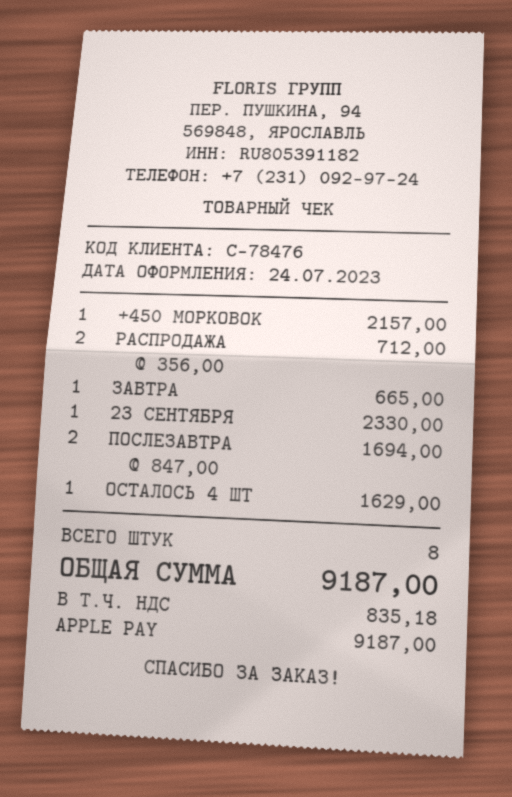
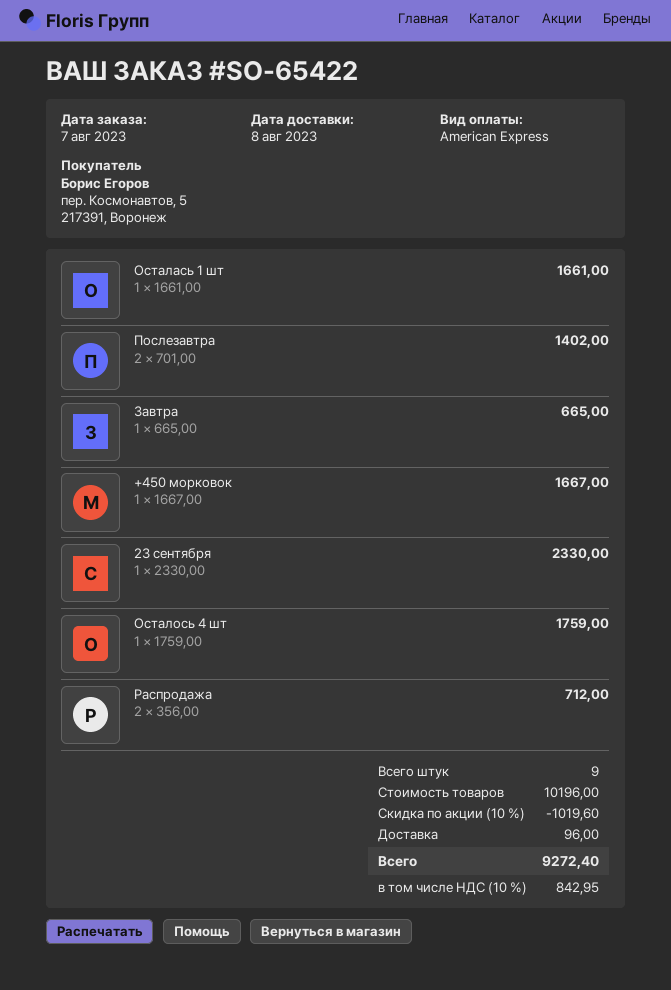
order date: 2023-07-24 -> 2023-08-07
payment method: Apple Pay -> American Express
+450 МОРКОВОК: 1 x 2157.00 = 2157.00 -> 1 x 1667.00 = 1667.00
ПОСЛЕЗАВТРА: 2 x 847.00 = 1694.00 -> 2 x 701.00 = 1402.00
ОСТАЛОСЬ 4 ШТ: 1 x 1629.00 = 1629.00 -> 1 x 1759.00 = 1759.00
Осталась 1 шт: none -> 1 x 1661.00 = 1661.00
total quantity: 8 -> 9
discount: none -> 10% = 1019.60
shipping: none -> 96.00
tax: 835.18 -> 842.95
total: 9187.00 -> 9272.40

